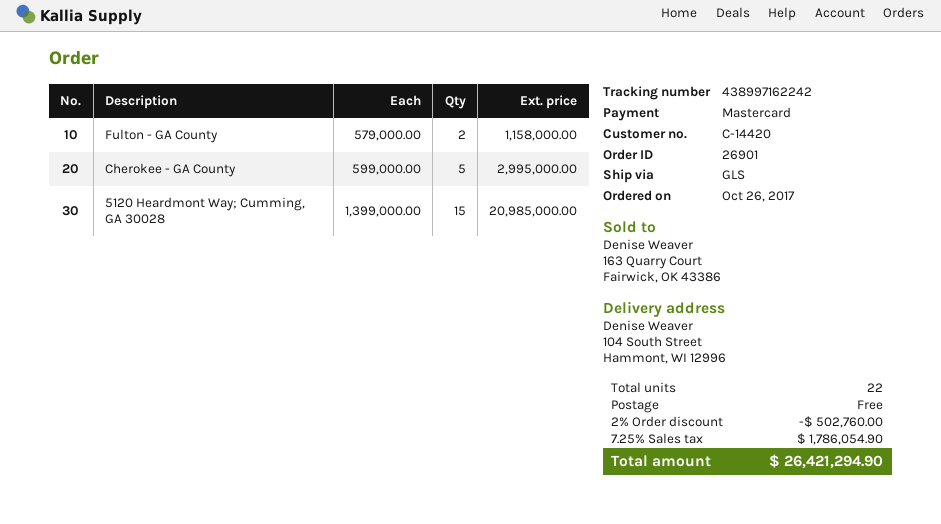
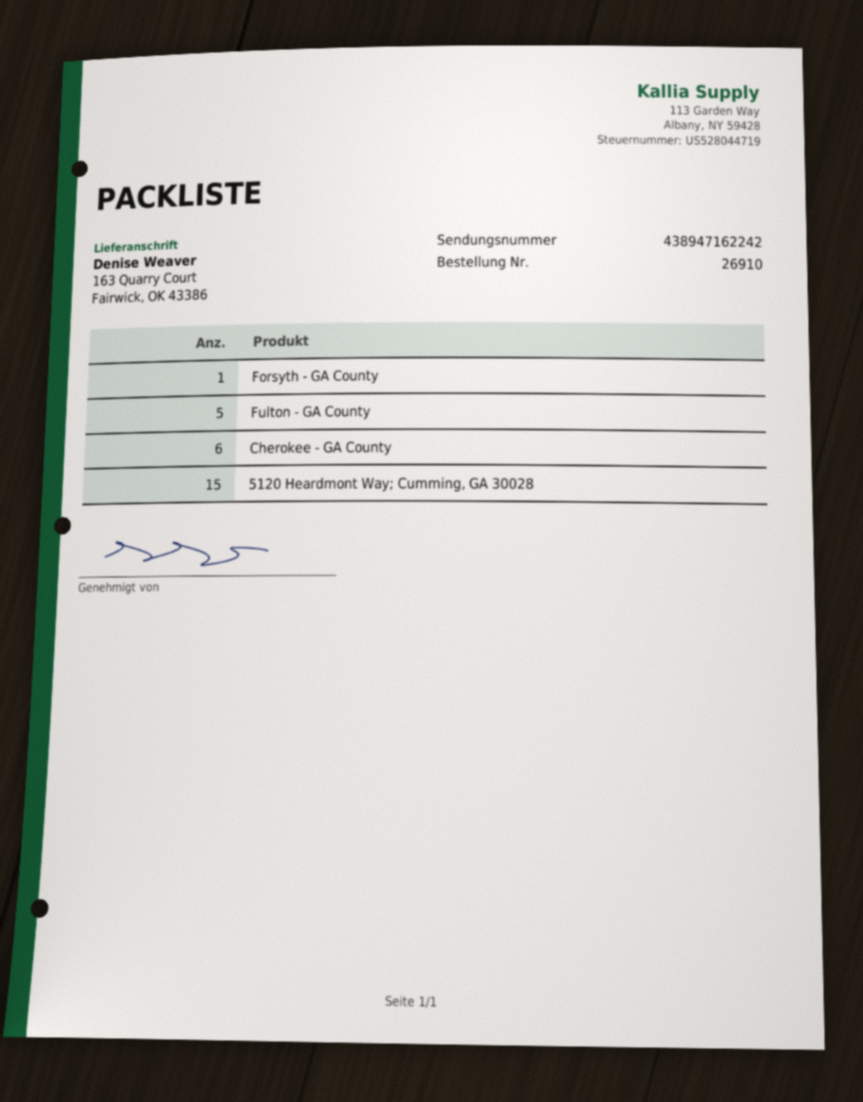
order number: 26901 -> 26910
tracking number: 438997162242 -> 438947162242
ship to: 104 South Street, Hammont, WI 12996 -> 163 Quarry Court, Fairwick, OK 43386
Fulton - GA County: 2 -> 5
Cherokee - GA County: 5 -> 6
Forsyth - GA County: none -> 1

